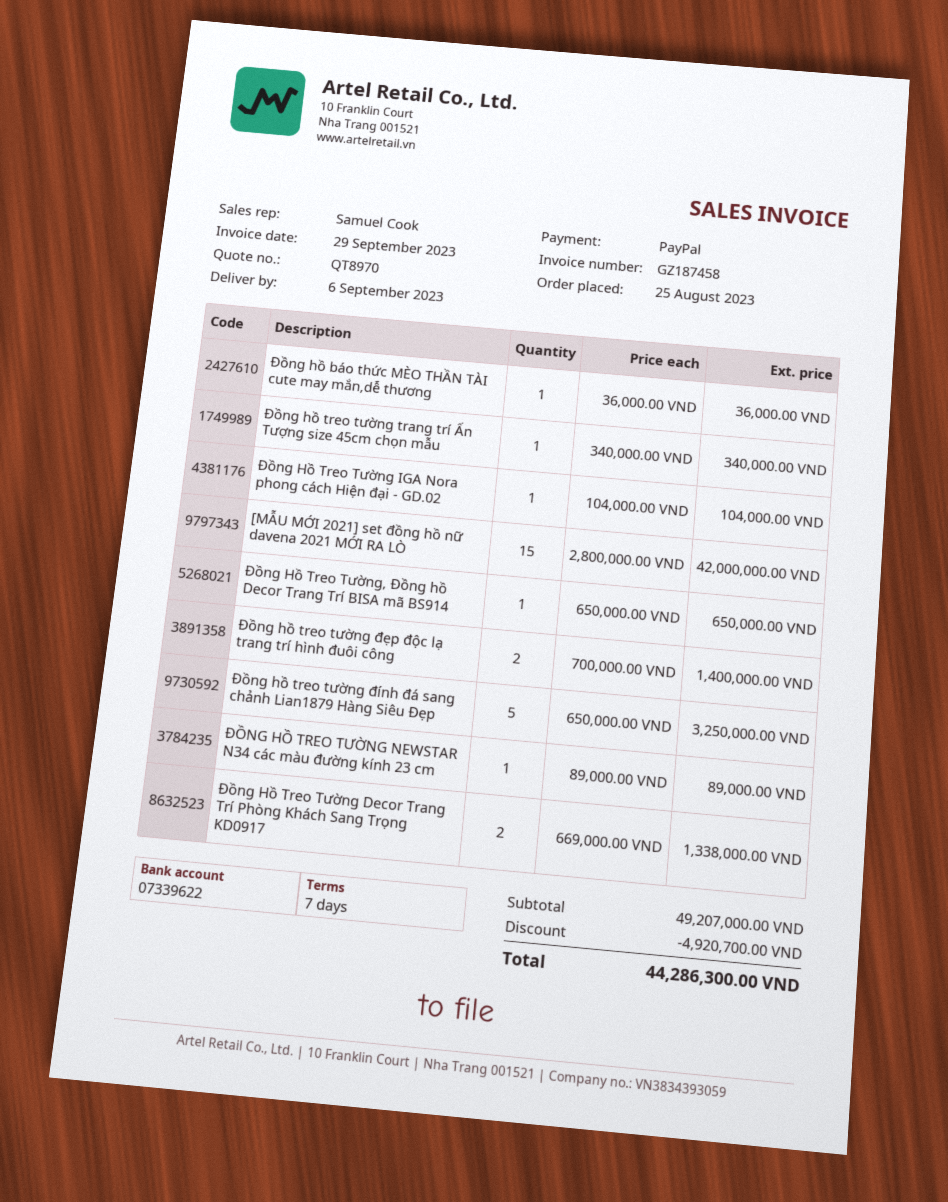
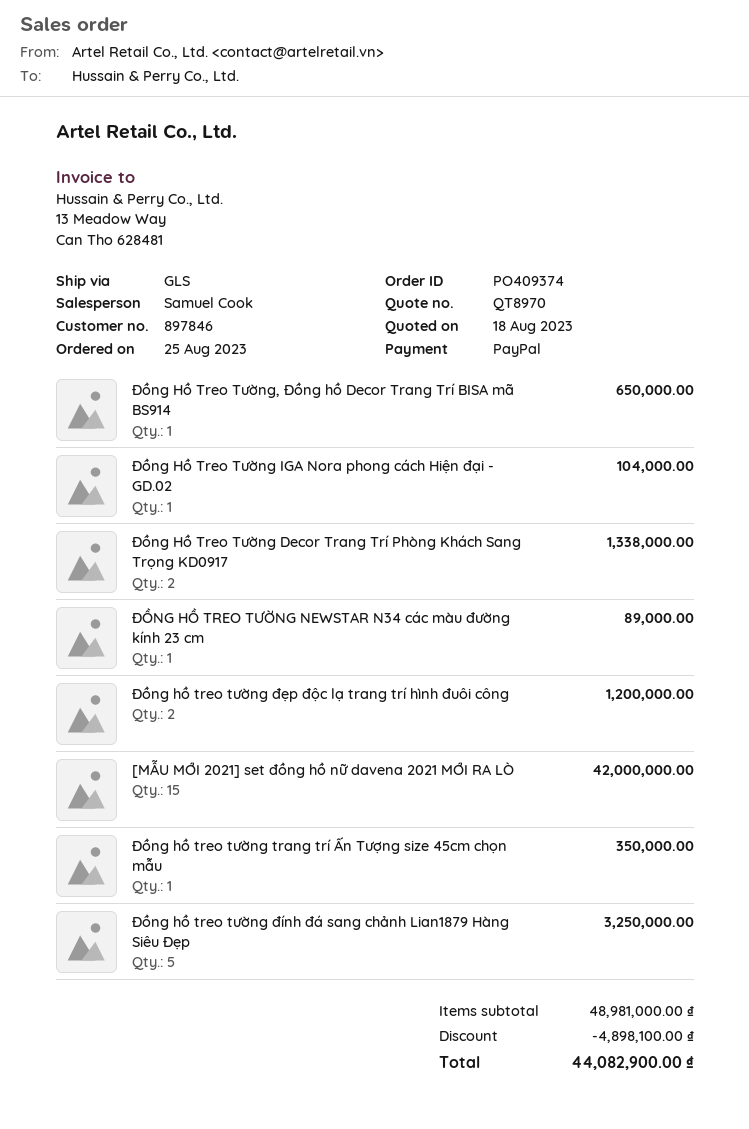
Đồng hồ báo thức MÈO THẦN TÀI cute may mắn,dễ thương: 1 for 36000.00 -> none
Đồng hồ treo tường trang trí Ấn Tượng size 45cm chọn mẫu: 1 for 340000.00 -> 1 for 350000.00
Đồng hồ treo tường đẹp độc lạ trang trí hình đuôi công: 2 for 1400000.00 -> 2 for 1200000.00
subtotal: 49207000.00 -> 48981000.00
discount: 4920700.00 -> 4898100.00
total: 44286300.00 -> 44082900.00

